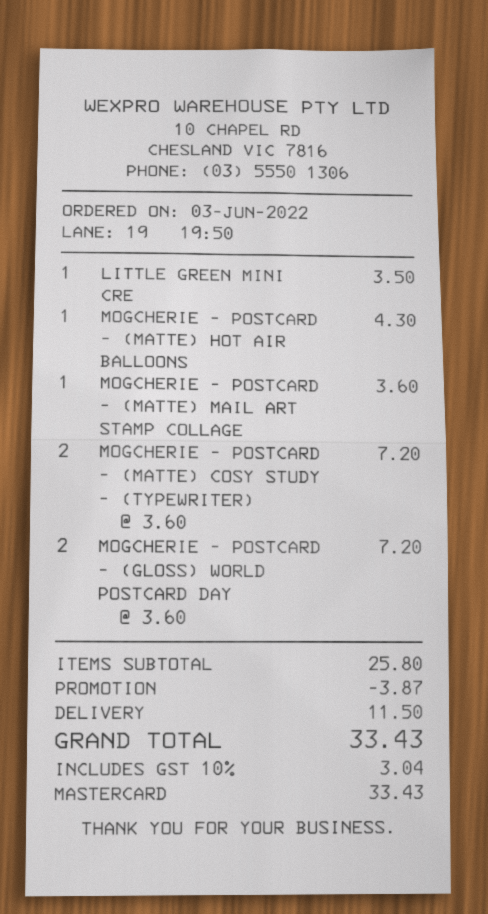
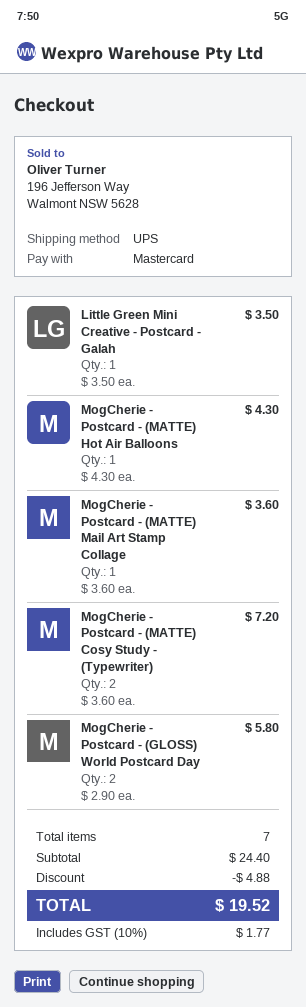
MOGCHERIE - POSTCARD - (GLOSS) WORLD POSTCARD DAY: 2 x 3.60 = 7.20 -> 2 x 2.90 = 5.80
subtotal: 25.80 -> 24.40
discount: 3.87 -> 4.88
shipping: 11.50 -> none
tax: 10% = 3.04 -> 10% = 1.77
total: 33.43 -> 19.52

